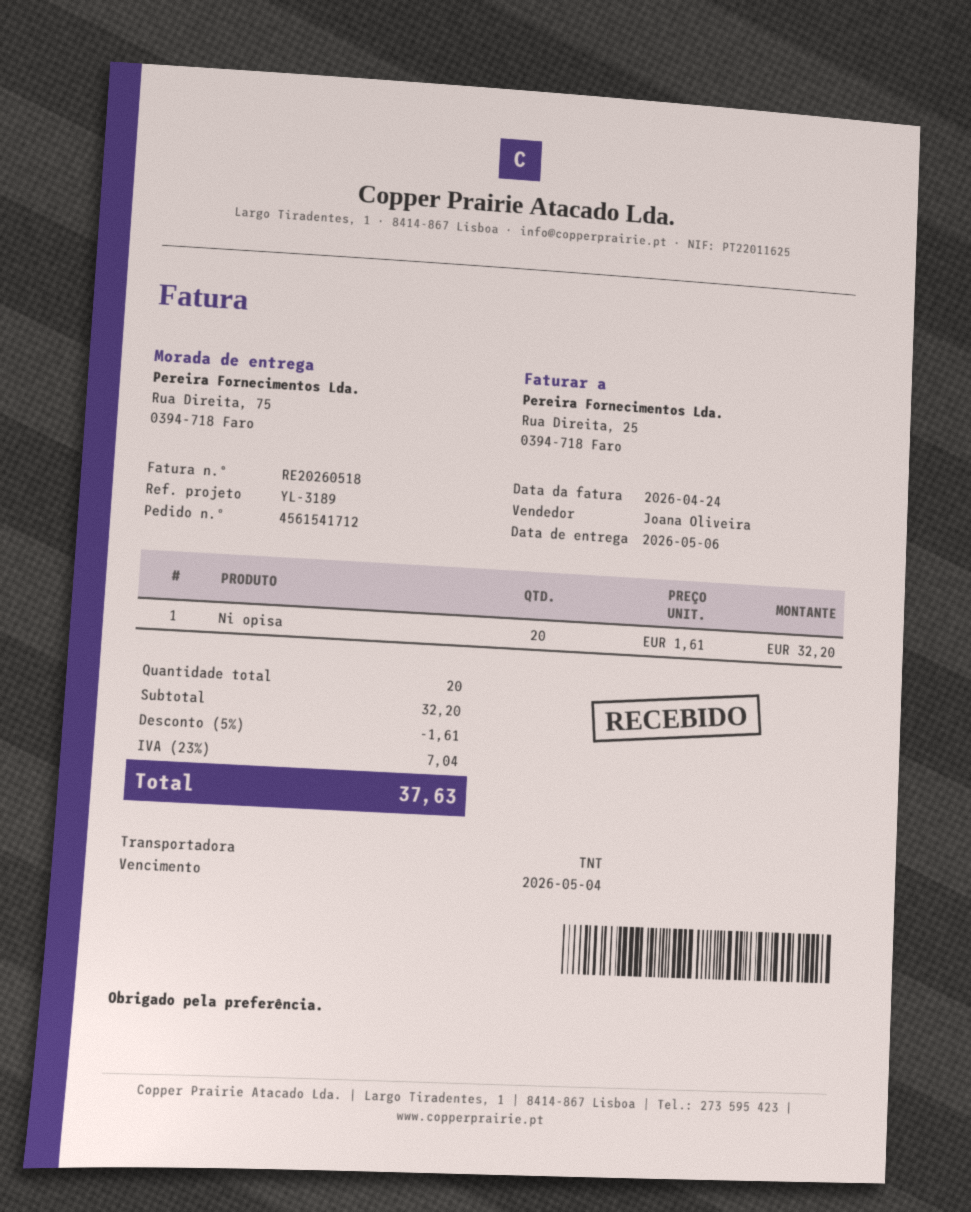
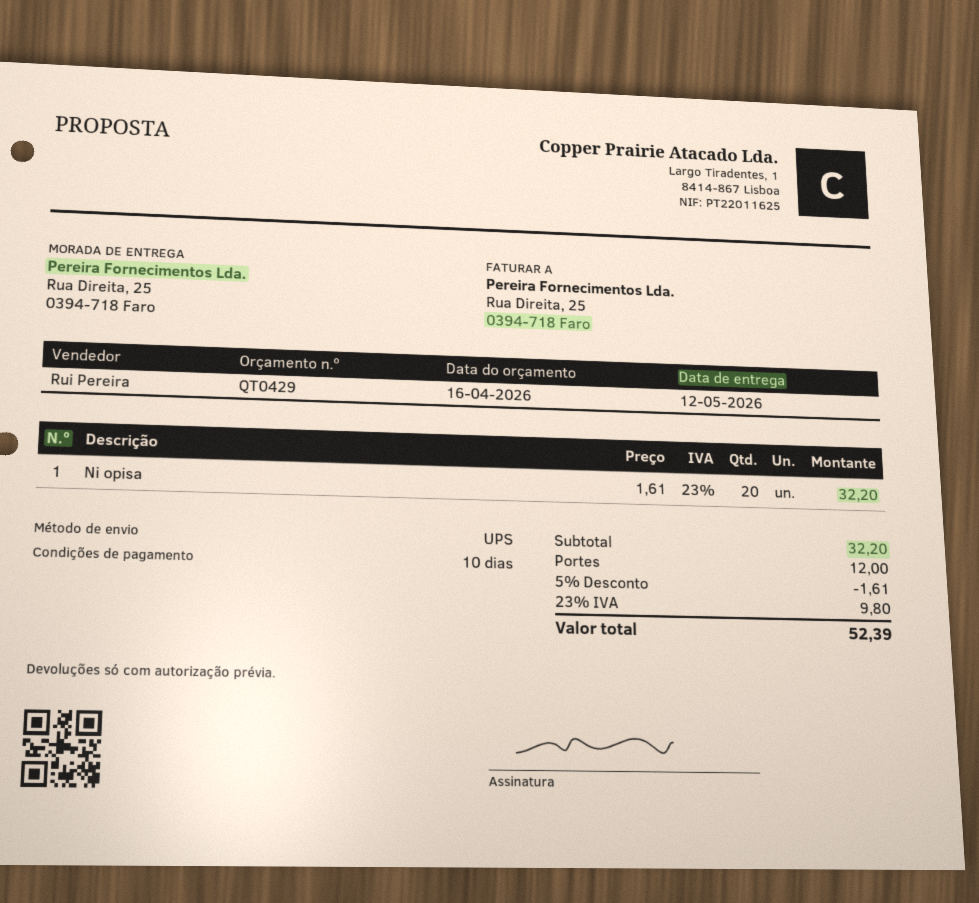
delivery date: 2026-05-06 -> 2026-05-12
sales rep: Joana Oliveira -> Rui Pereira
shipping method: TNT -> UPS
ship to: Rua Direita, 75, 0394-718 Faro -> Rua Direita, 25, 0394-718 Faro
shipping: none -> 12.00
tax: 23% = 7.04 -> 23% = 9.80
total: 37.63 -> 52.39

